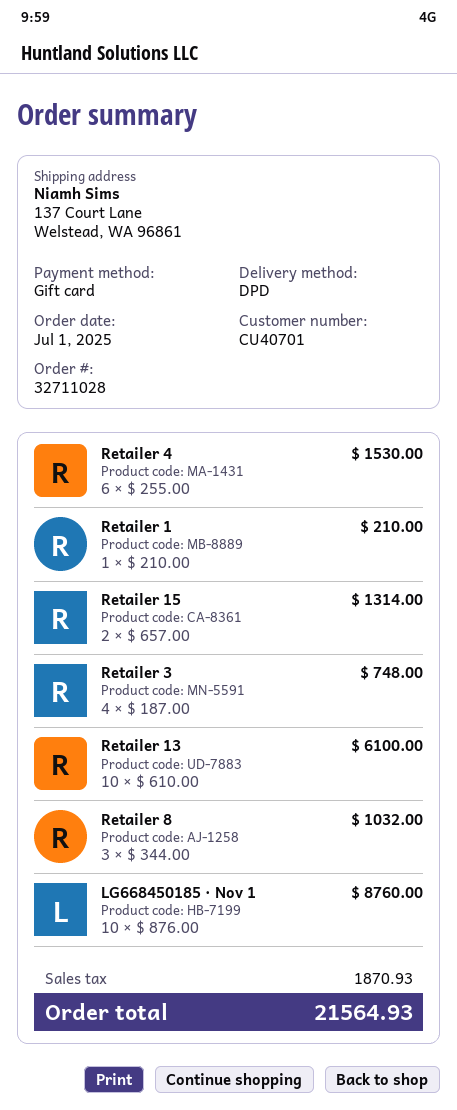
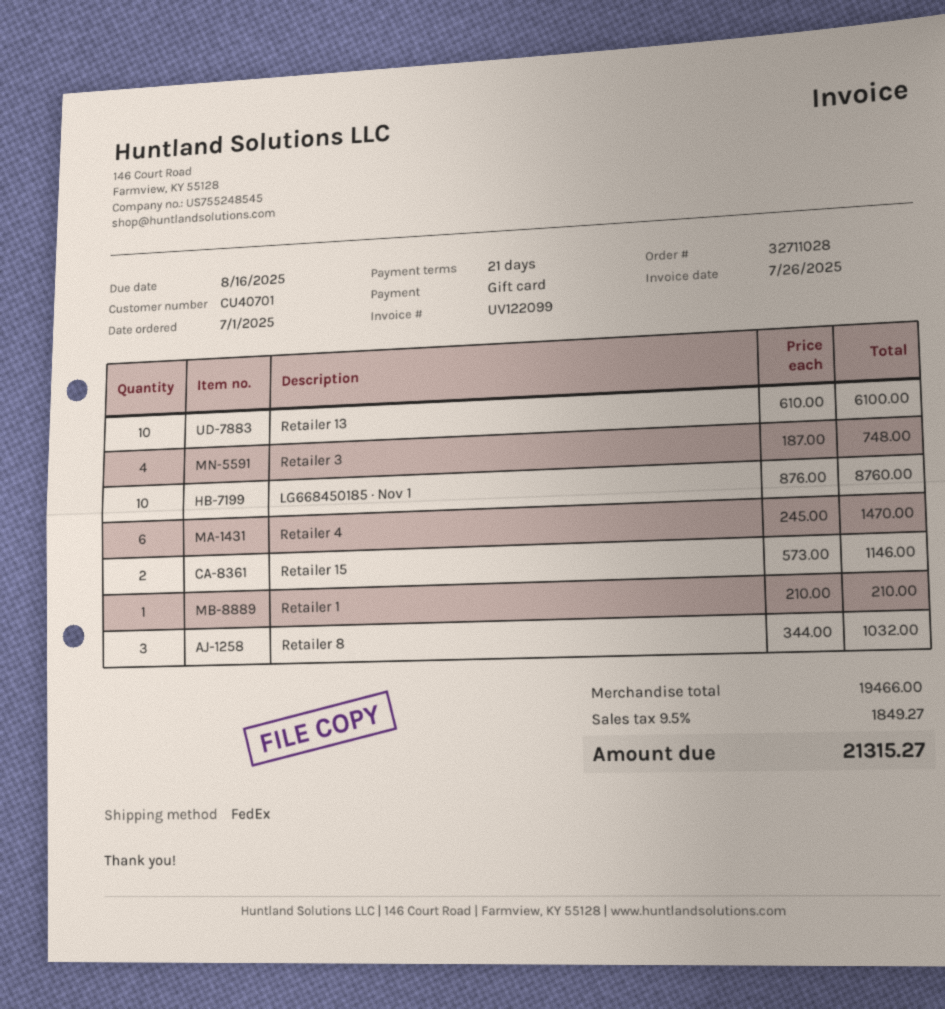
shipping method: DPD -> FedEx
Retailer 4: 6 x 255.00 = 1530.00 -> 6 x 245.00 = 1470.00
Retailer 15: 2 x 657.00 = 1314.00 -> 2 x 573.00 = 1146.00
tax: 1870.93 -> 1849.27
total: 21564.93 -> 21315.27

